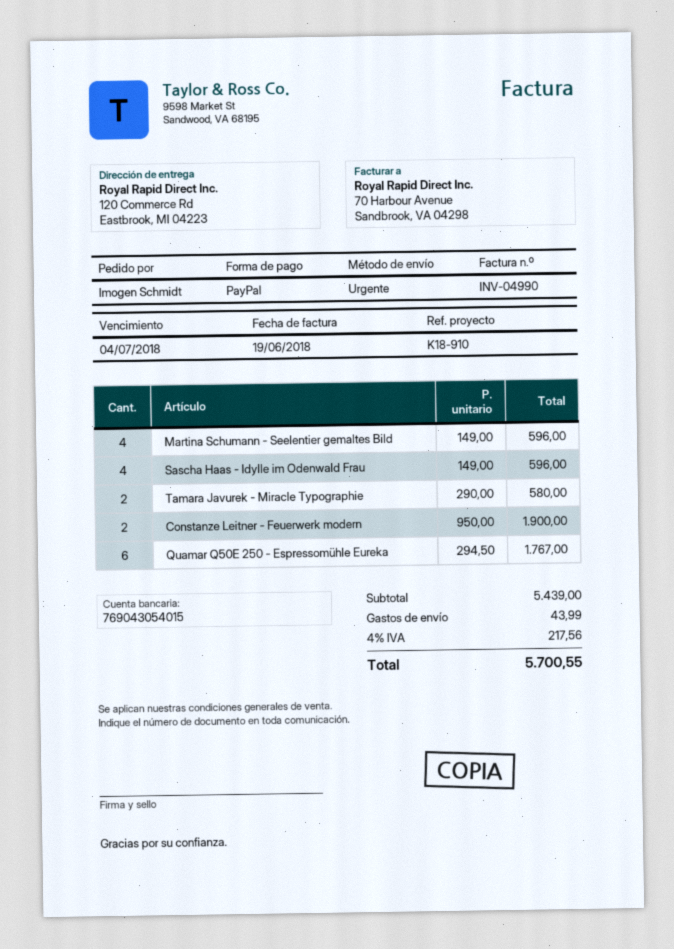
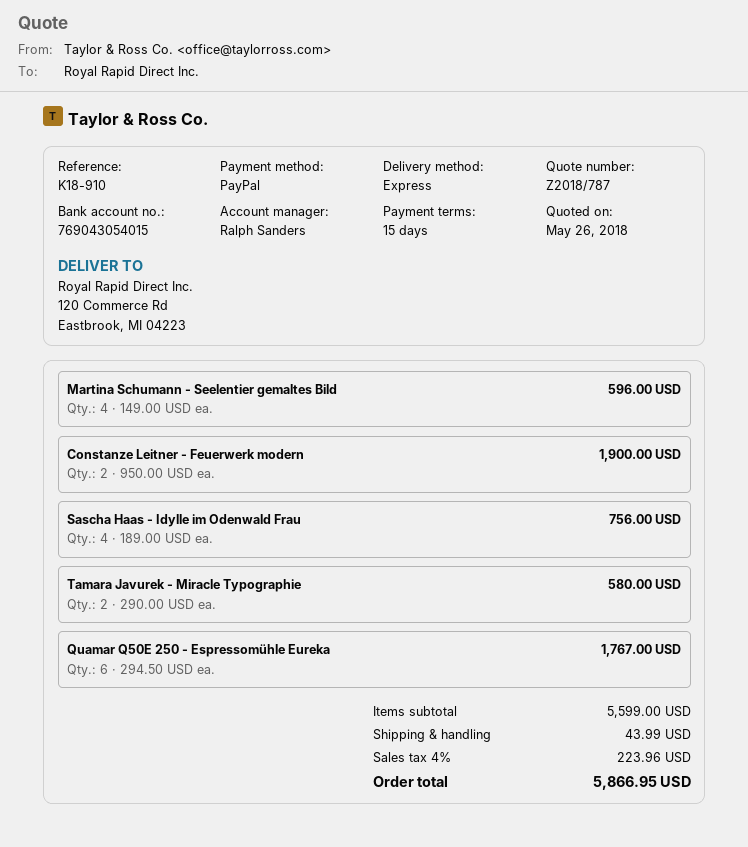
Sascha Haas - Idylle im Odenwald Frau: 4 x 149.00 = 596.00 -> 4 x 189.00 = 756.00
subtotal: 5439.00 -> 5599.00
tax: 4% = 217.56 -> 4% = 223.96
total: 5700.55 -> 5866.95

